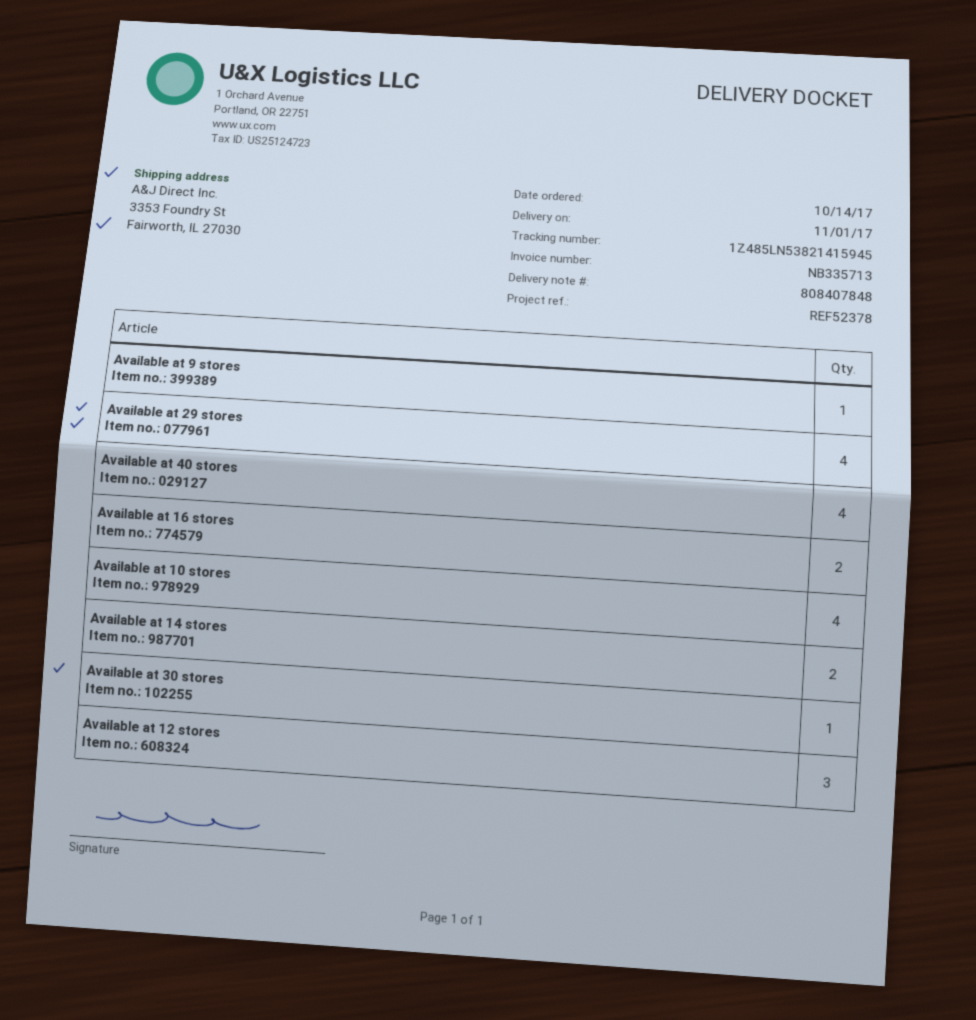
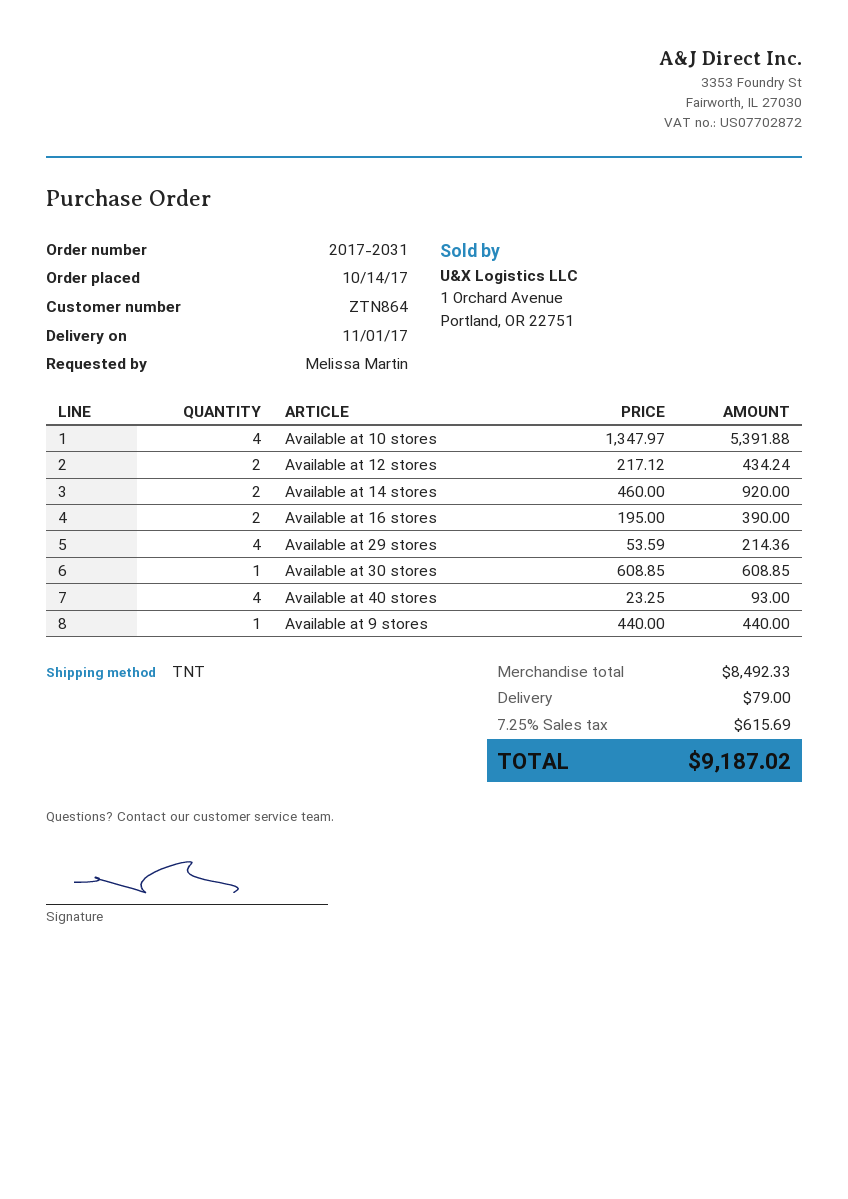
Available at 12 stores: 3 -> 2

